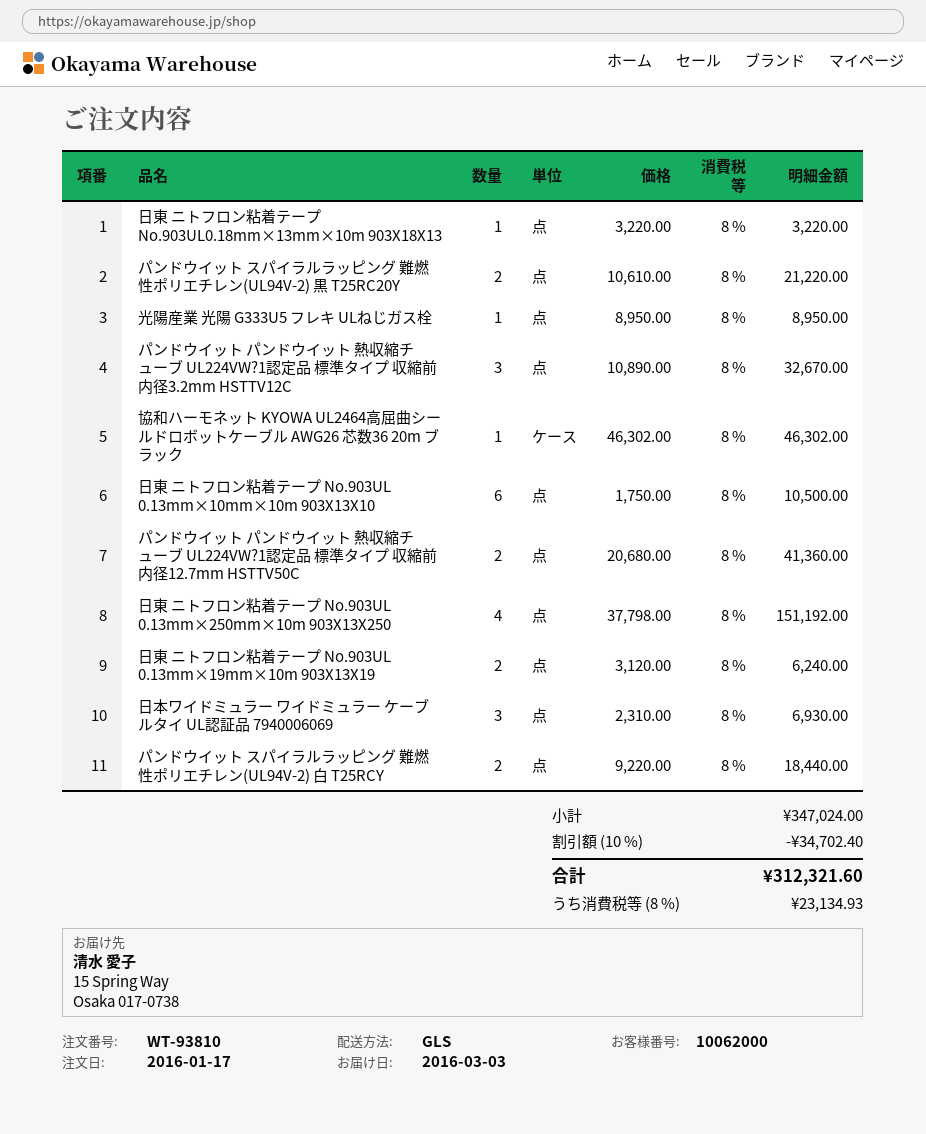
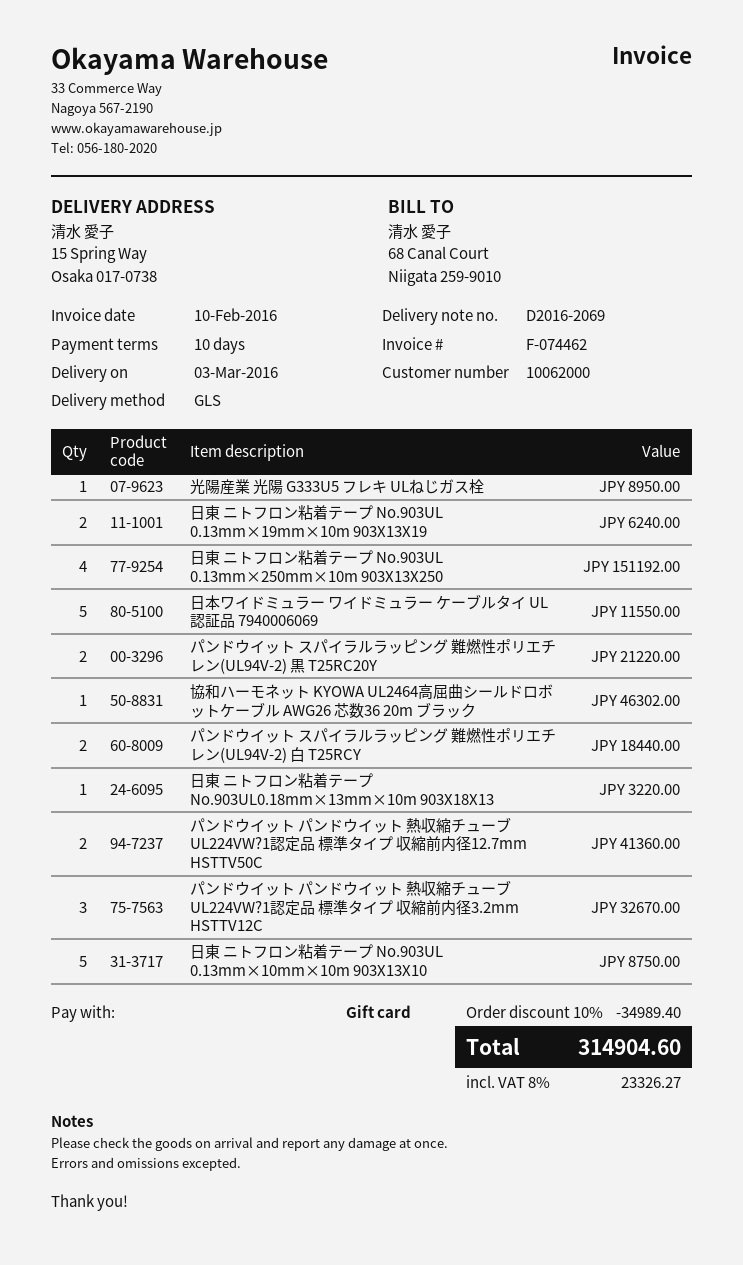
日東 ニトフロン粘着テープ No.903UL 0.13mm×10mm×10m 903X13X10: 6 for 10500.00 -> 5 for 8750.00
日本ワイドミュラー ワイドミュラー ケーブルタイ UL認証品 7940006069: 3 for 6930.00 -> 5 for 11550.00
discount: 10% = 34702.40 -> 10% = 34989.40
tax: 8% = 23134.93 -> 8% = 23326.27
total: 312321.60 -> 314904.60

